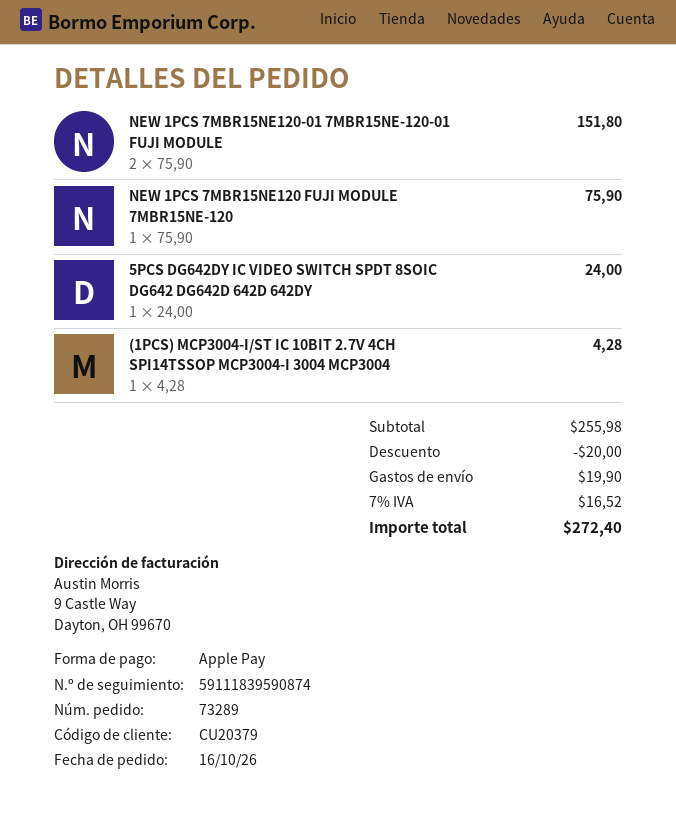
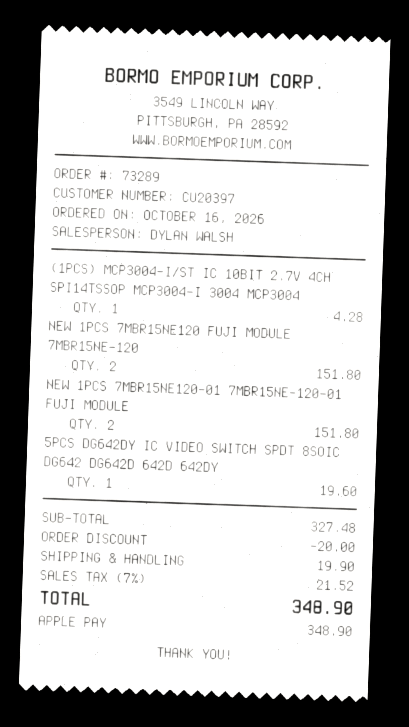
customer number: CU20379 -> CU20397
NEW 1PCS 7MBR15NE120 FUJI MODULE 7MBR15NE-120: 1 for 75.90 -> 2 for 151.80
5PCS DG642DY IC VIDEO SWITCH SPDT 8SOIC DG642 DG642D 642D 642DY: 1 for 24.00 -> 1 for 19.60
subtotal: 255.98 -> 327.48
tax: 7% = 16.52 -> 7% = 21.52
total: 272.40 -> 348.90

